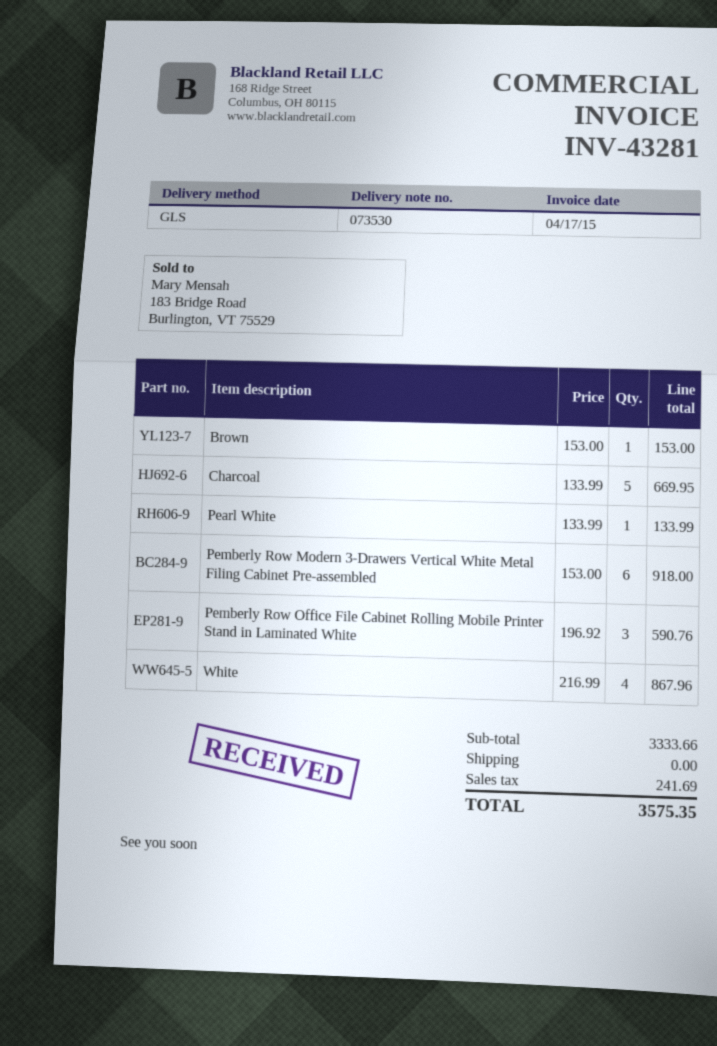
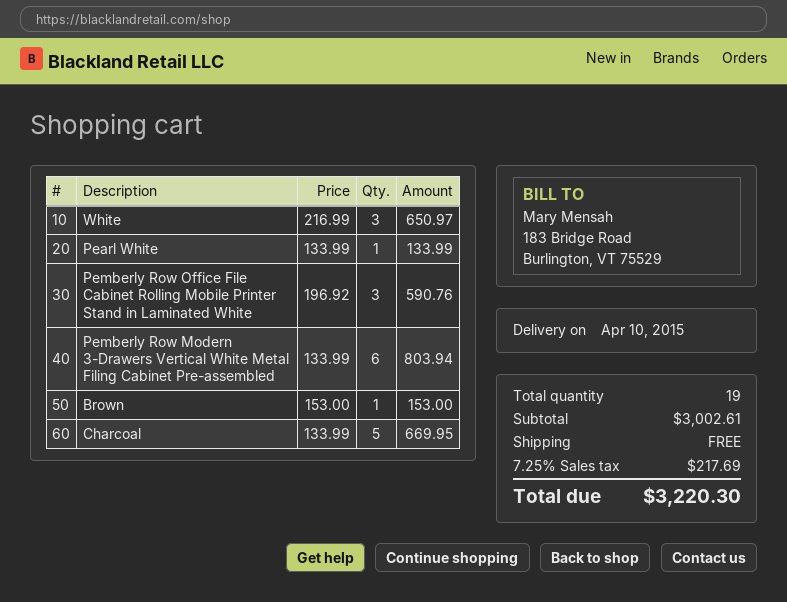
Pemberly Row Modern 3-Drawers Vertical White Metal Filing Cabinet Pre-assembled: 6 x 153.00 = 918.00 -> 6 x 133.99 = 803.94
White: 4 x 216.99 = 867.96 -> 3 x 216.99 = 650.97
subtotal: 3333.66 -> 3002.61
tax: 241.69 -> 217.69
total: 3575.35 -> 3220.30

